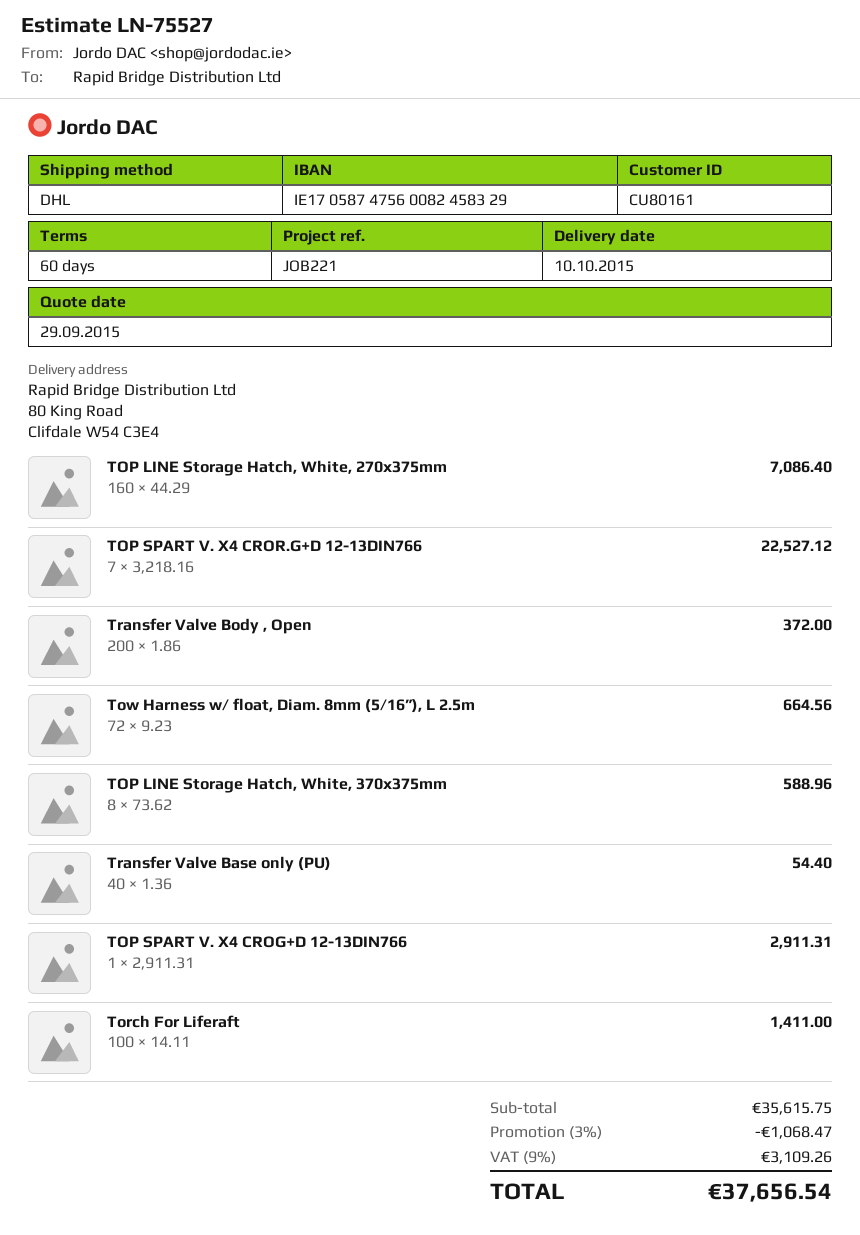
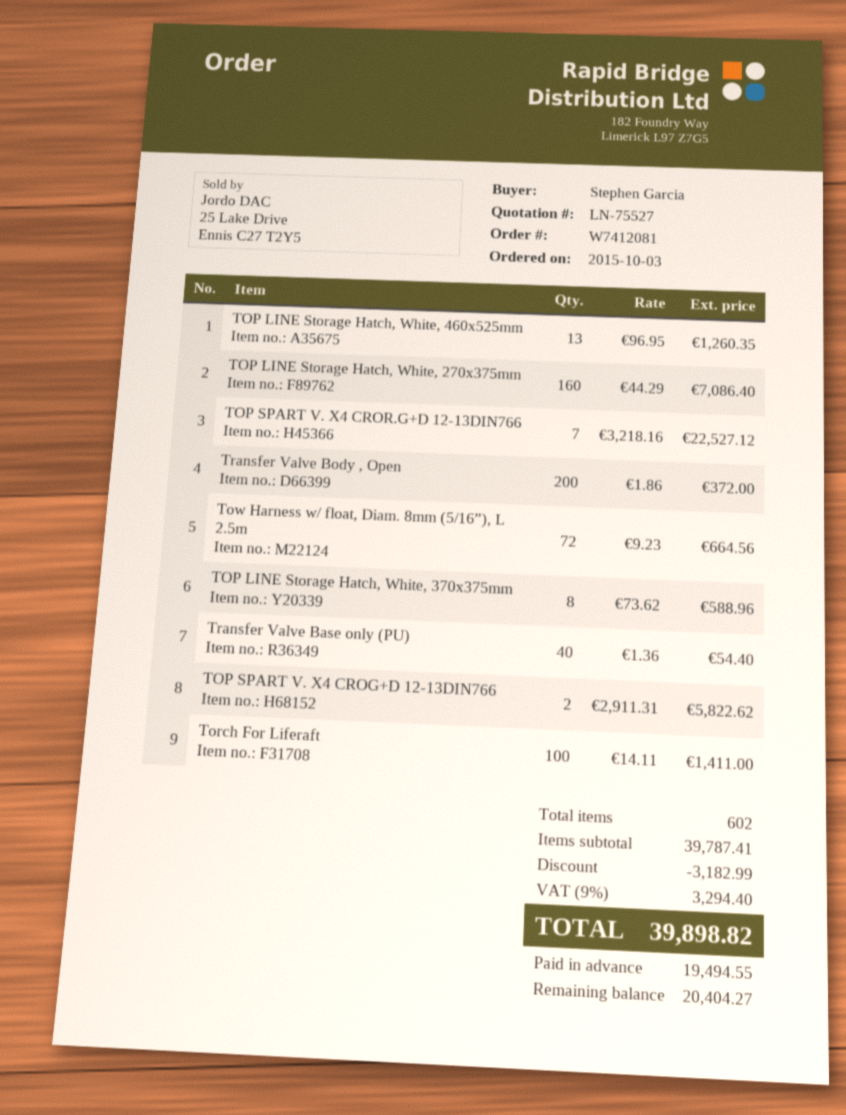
TOP SPART V. X4 CROG+D 12-13DIN766: 1 x 2911.31 = 2911.31 -> 2 x 2911.31 = 5822.62
TOP LINE Storage Hatch, White, 460x525mm: none -> 13 x 96.95 = 1260.35
subtotal: 35615.75 -> 39787.41
discount: 1068.47 -> 3182.99
tax: 9% = 3109.26 -> 9% = 3294.40
total: 37656.54 -> 39898.82

